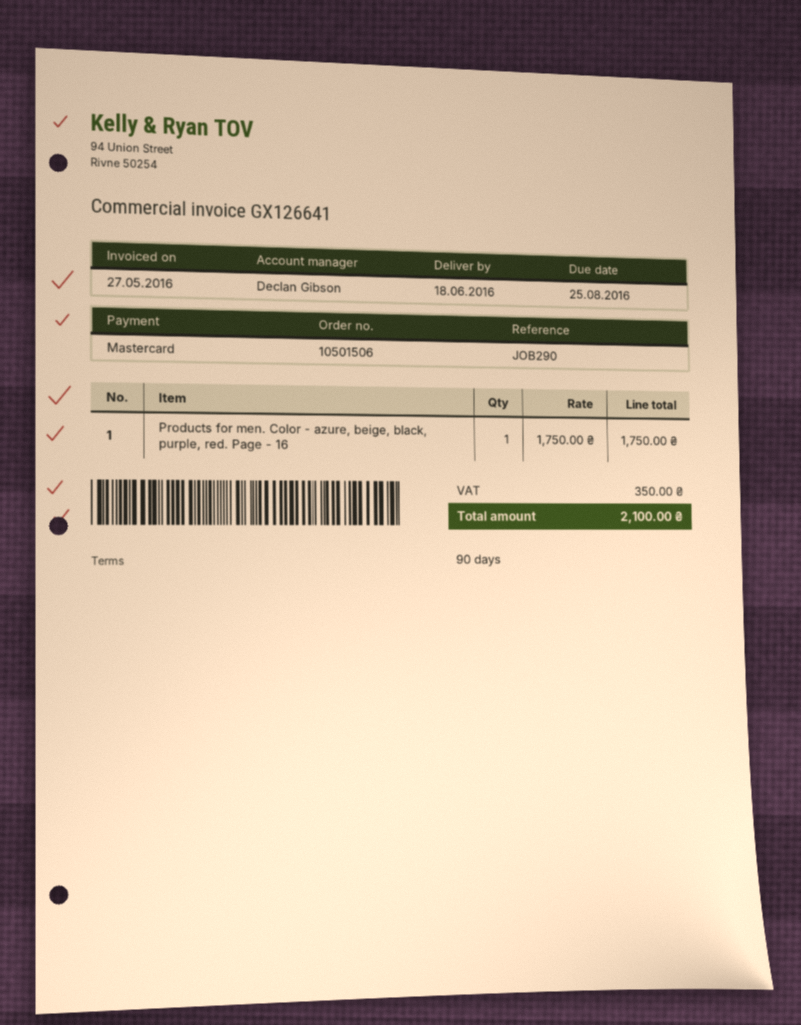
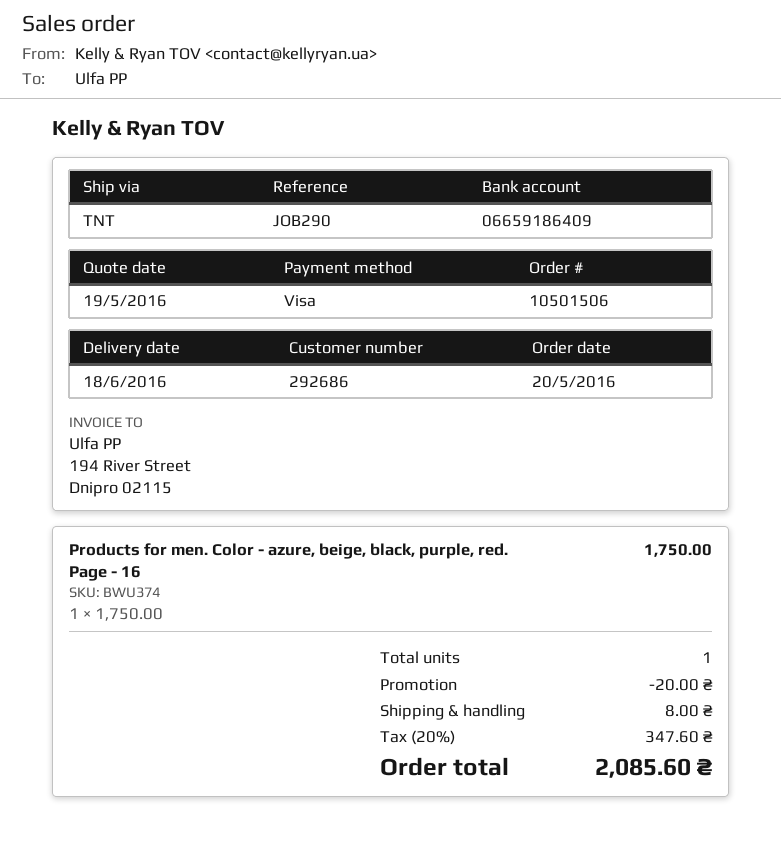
payment method: Mastercard -> Visa
discount: none -> 20.00
shipping: none -> 8.00
tax: 350.00 -> 347.60
total: 2100.00 -> 2085.60

